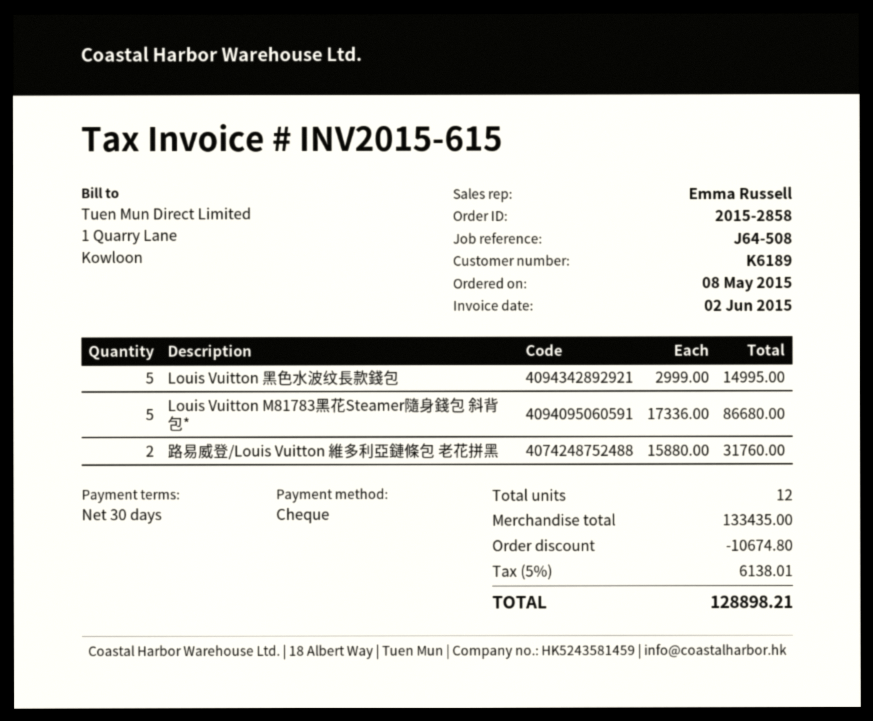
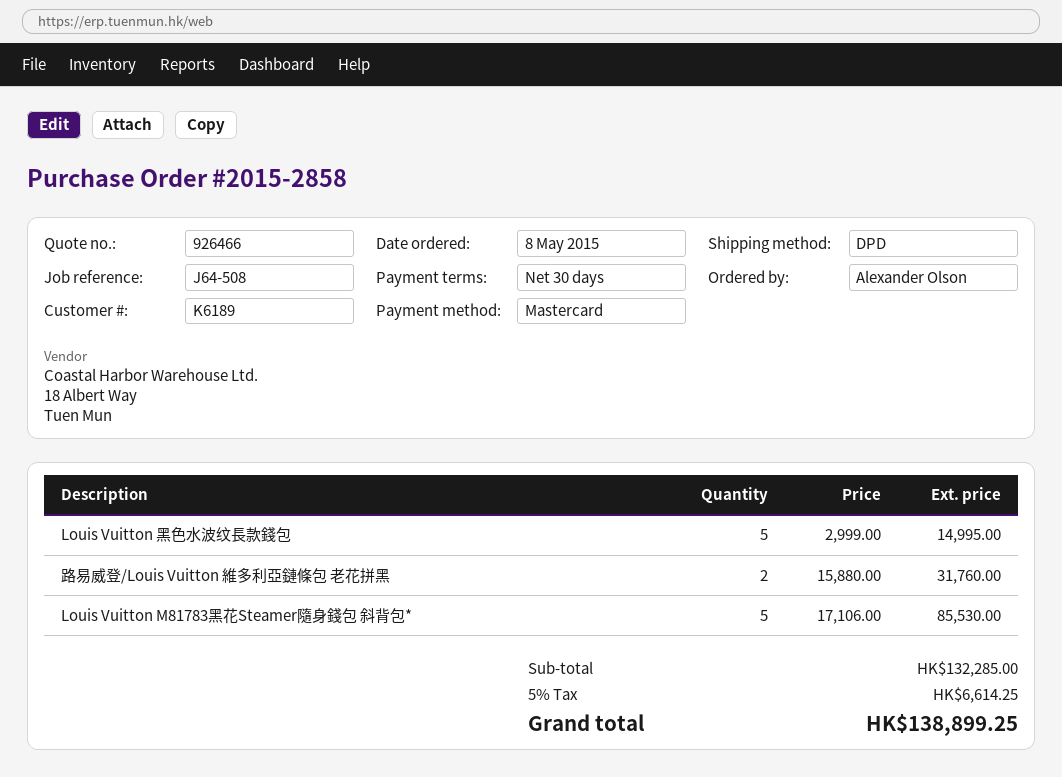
payment method: cheque -> Mastercard
Louis Vuitton M81783黑花Steamer隨身錢包 斜背包*: 5 x 17336.00 = 86680.00 -> 5 x 17106.00 = 85530.00
subtotal: 133435.00 -> 132285.00
discount: 10674.80 -> none
tax: 5% = 6138.01 -> 5% = 6614.25
total: 128898.21 -> 138899.25

